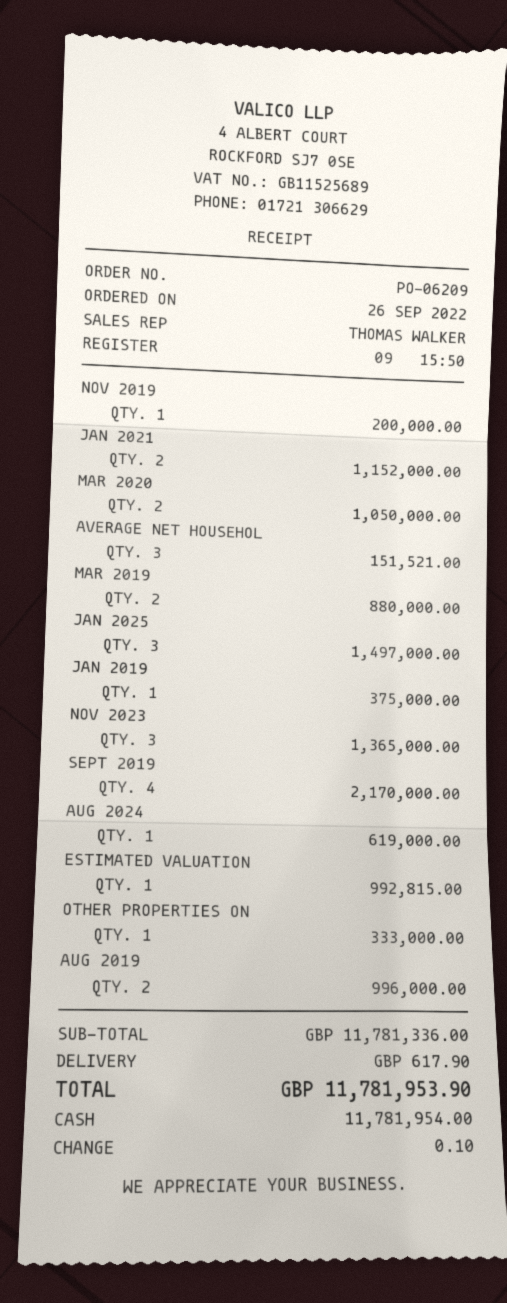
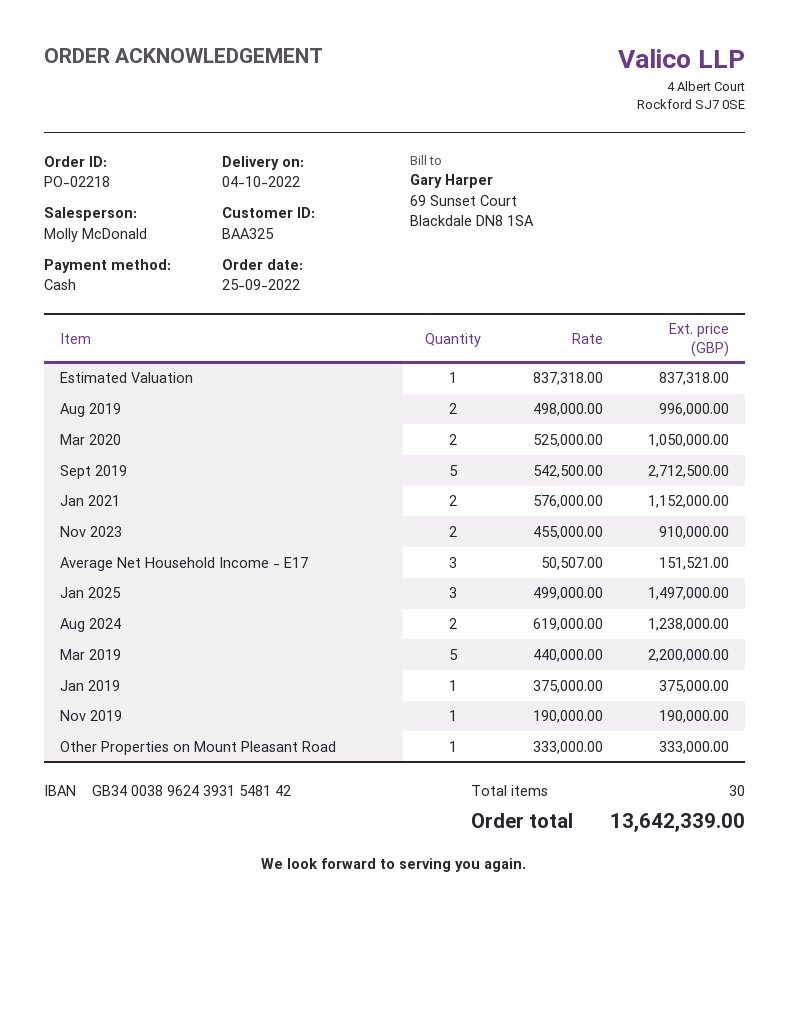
order number: PO-06209 -> PO-02218
order date: 2022-09-26 -> 2022-09-25
sales rep: THOMAS WALKER -> Molly McDonald
NOV 2019: 1 for 200000.00 -> 1 for 190000.00
MAR 2019: 2 for 880000.00 -> 5 for 2200000.00
NOV 2023: 3 for 1365000.00 -> 2 for 910000.00
SEPT 2019: 4 for 2170000.00 -> 5 for 2712500.00
AUG 2024: 1 for 619000.00 -> 2 for 1238000.00
ESTIMATED VALUATION: 1 for 992815.00 -> 1 for 837318.00
shipping: 617.90 -> none
total: 11781953.90 -> 13642339.00

